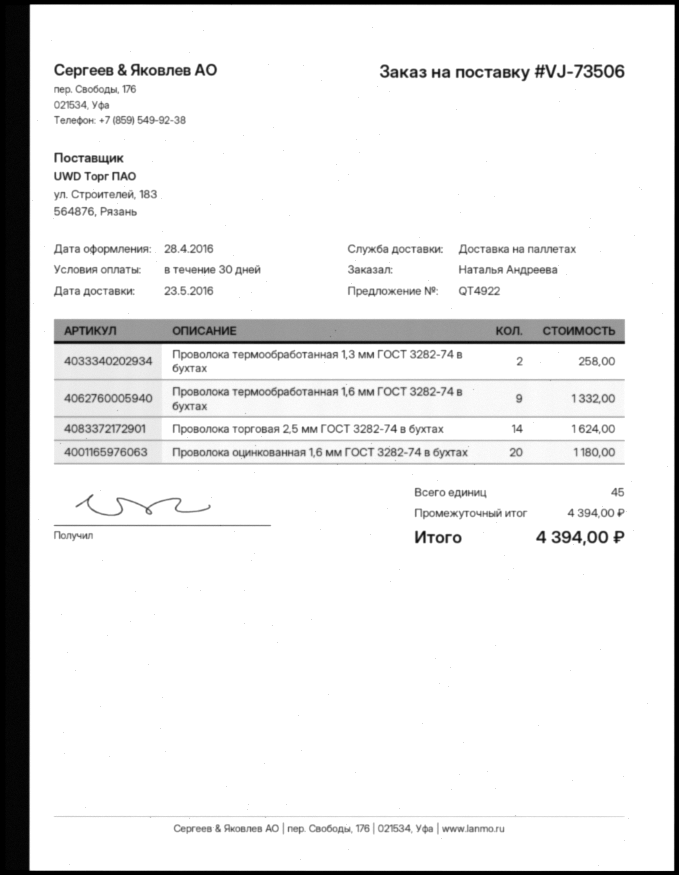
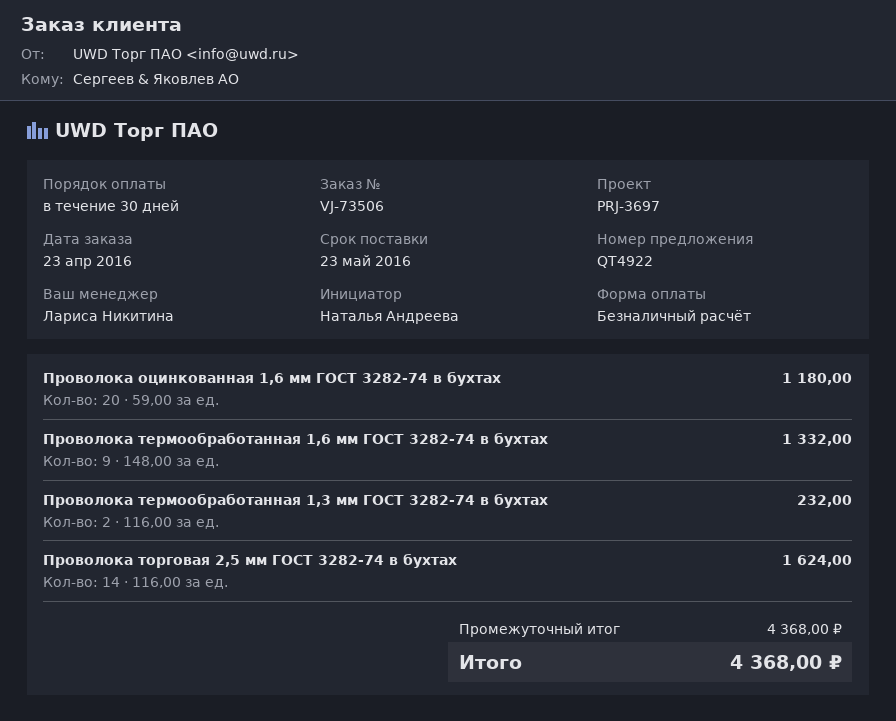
order date: 2016-04-28 -> 2016-04-23
Проволока термообработанная 1,3 мм ГОСТ 3282-74 в бухтах: 2 for 258.00 -> 2 for 232.00
subtotal: 4394.00 -> 4368.00
total: 4394.00 -> 4368.00

